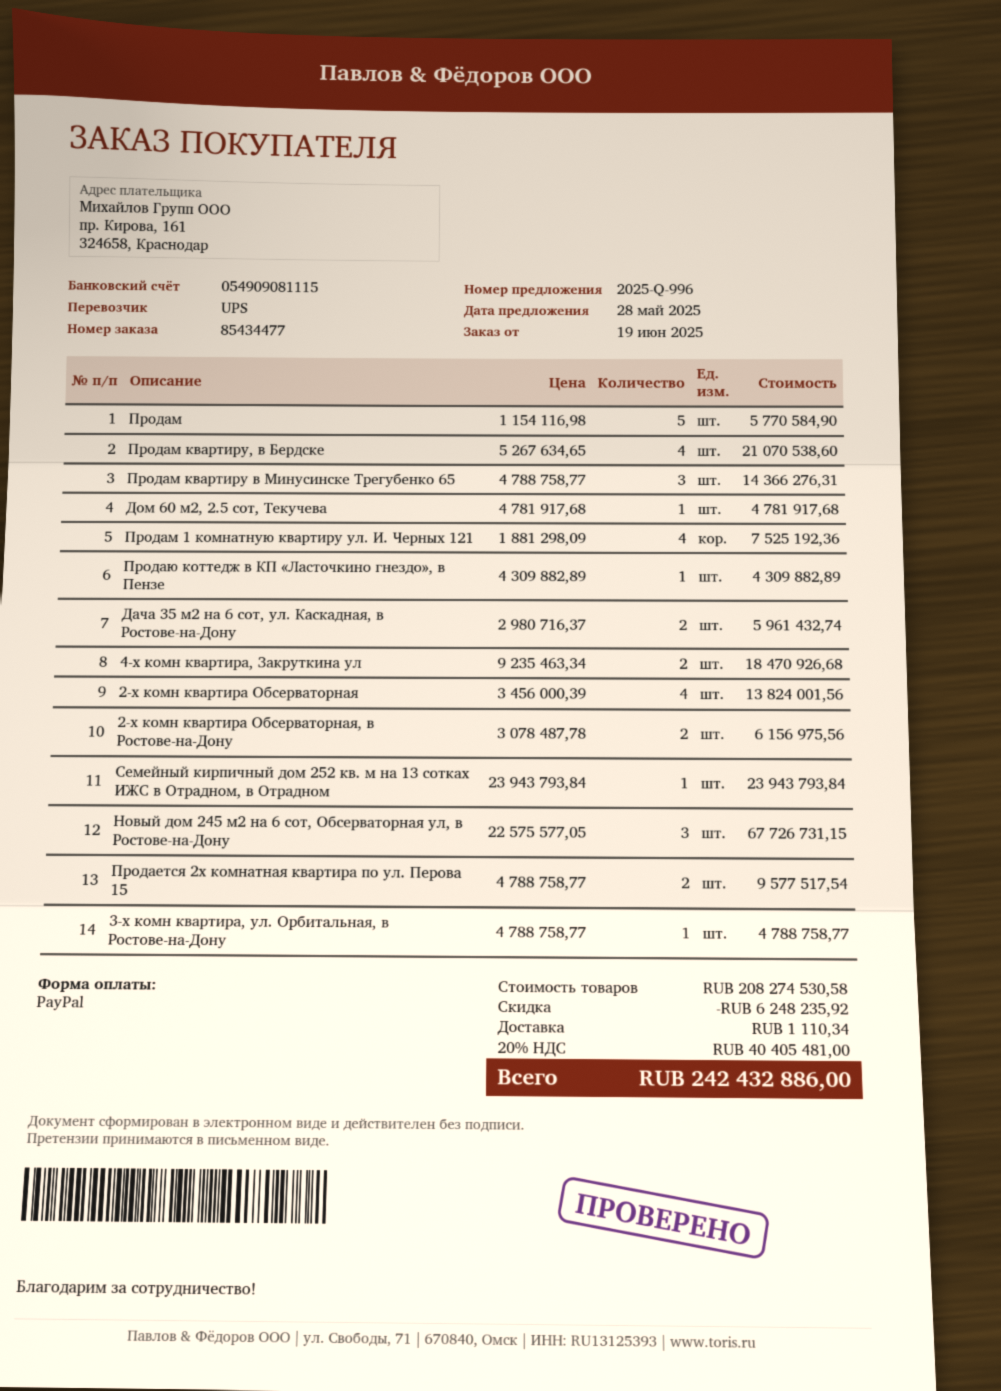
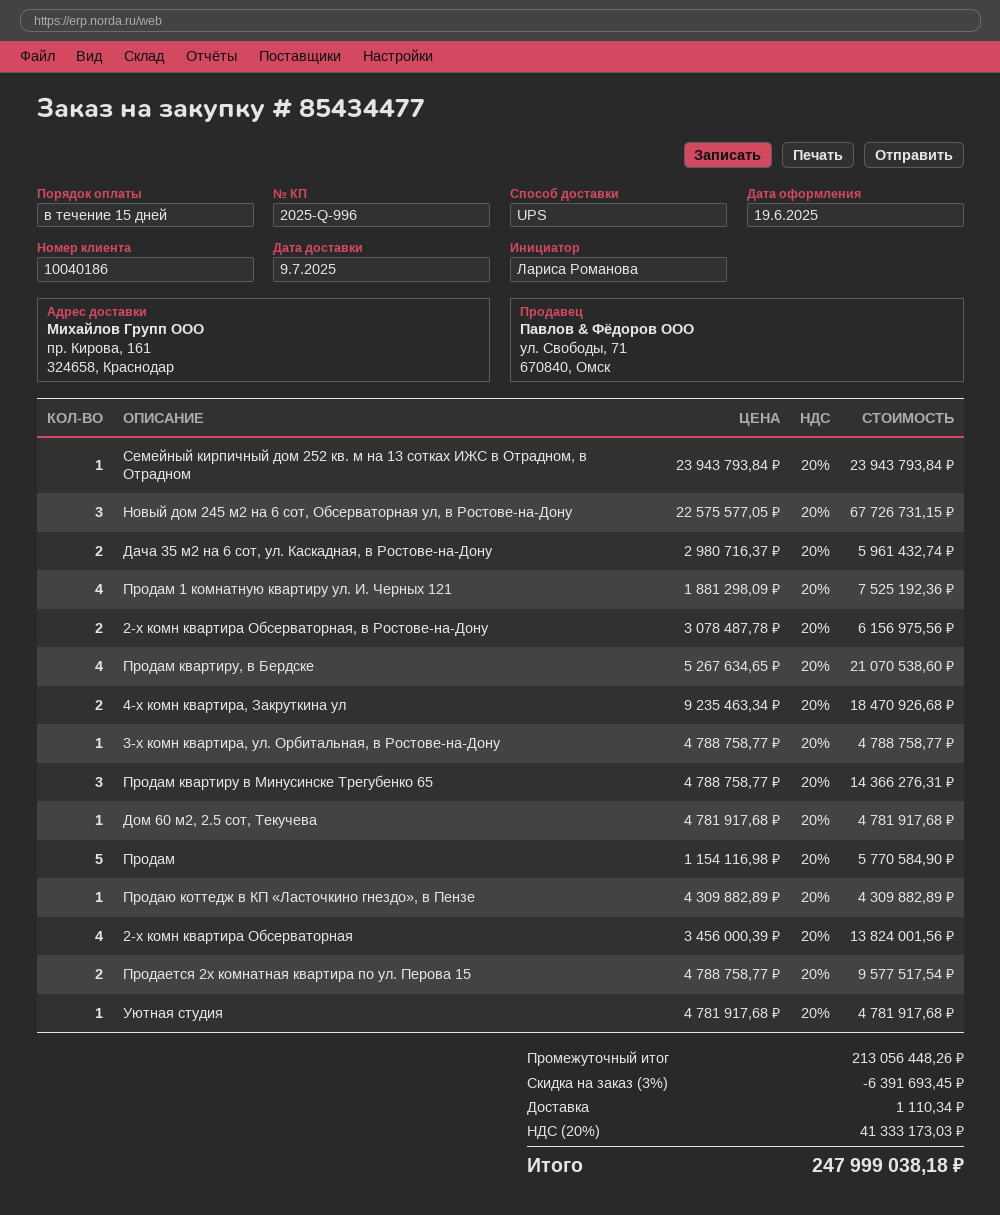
Уютная студия: none -> 1 x 4781917.68 = 4781917.68
subtotal: 208274530.58 -> 213056448.26
discount: 6248235.92 -> 6391693.45
tax: 20% = 40405481.00 -> 20% = 41333173.03
total: 242432886.00 -> 247999038.18

